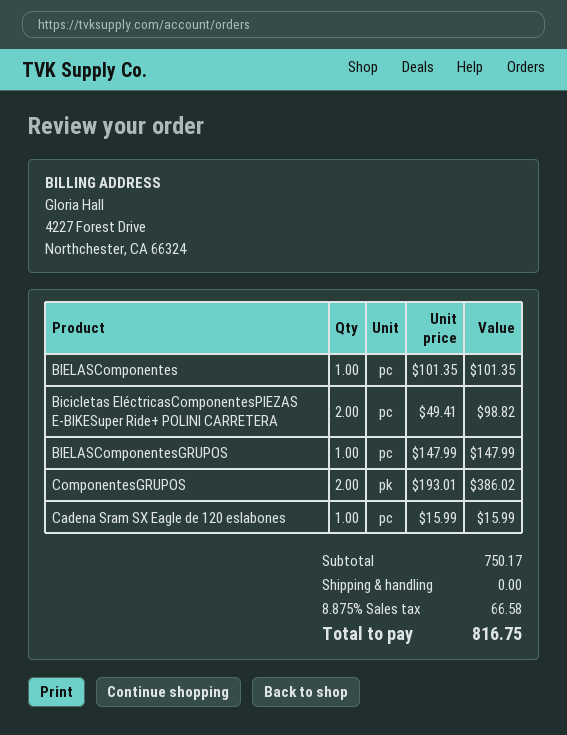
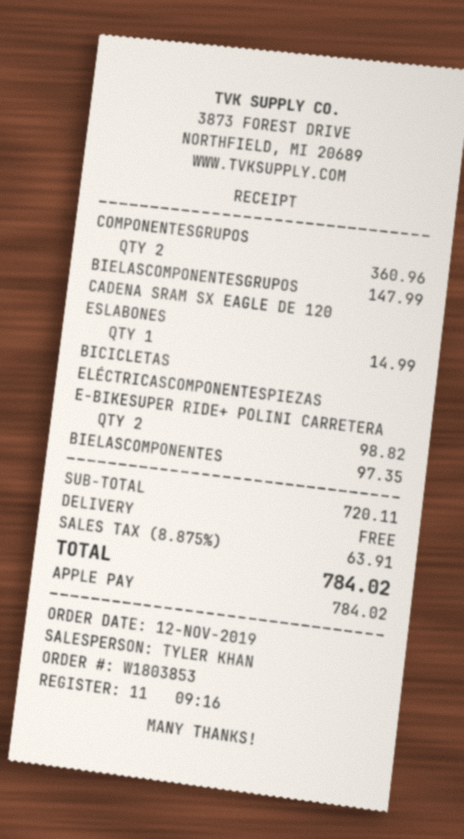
BIELASComponentes: 1 for 101.35 -> 1 for 97.35
ComponentesGRUPOS: 2 for 386.02 -> 2 for 360.96
Cadena Sram SX Eagle de 120 eslabones: 1 for 15.99 -> 1 for 14.99
subtotal: 750.17 -> 720.11
tax: 8.875% = 66.58 -> 8.875% = 63.91
total: 816.75 -> 784.02

